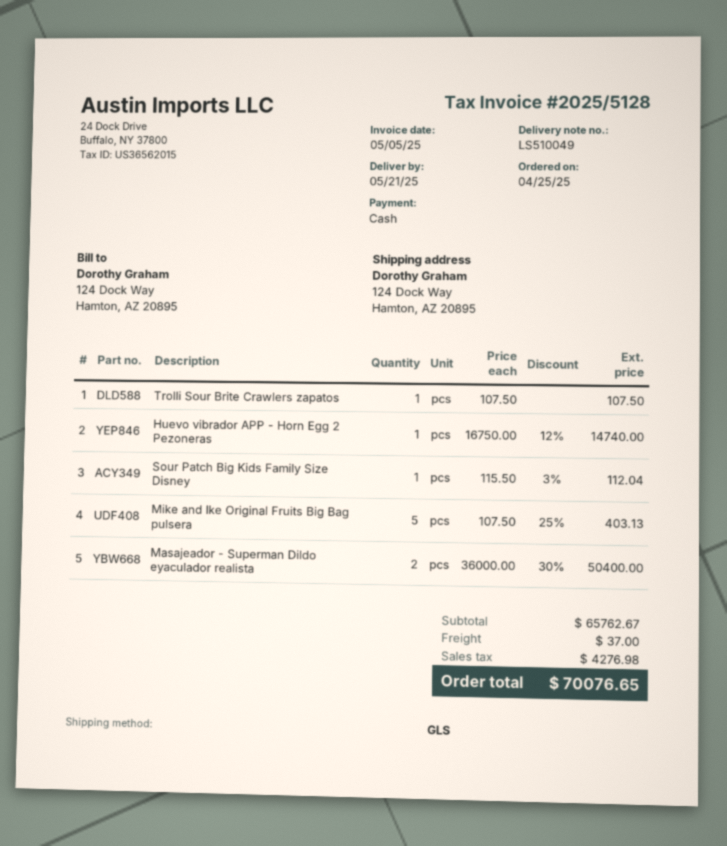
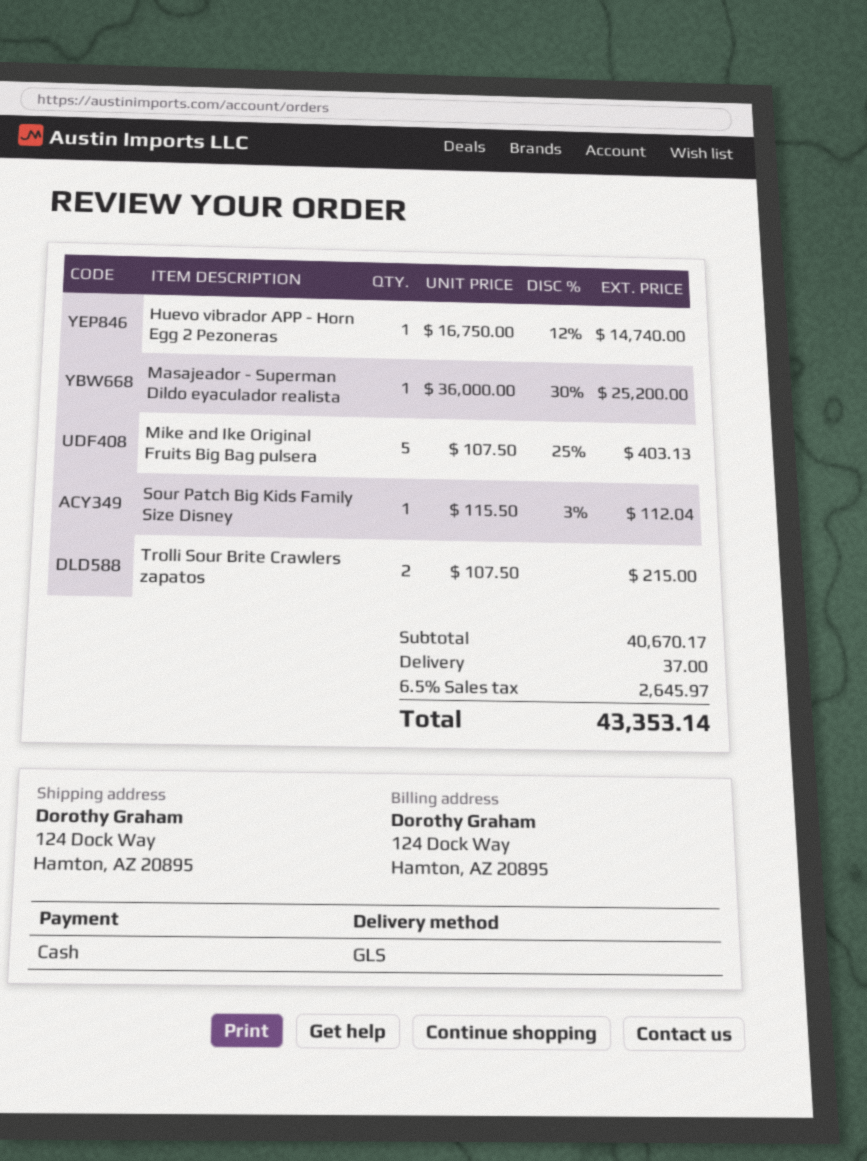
Trolli Sour Brite Crawlers zapatos: 1 x 107.50 = 107.50 -> 2 x 107.50 = 215.00
Masajeador - Superman Dildo eyaculador realista: 2 x 36000.00 - 30% = 50400.00 -> 1 x 36000.00 - 30% = 25200.00
subtotal: 65762.67 -> 40670.17
tax: 4276.98 -> 2645.97
total: 70076.65 -> 43353.14

